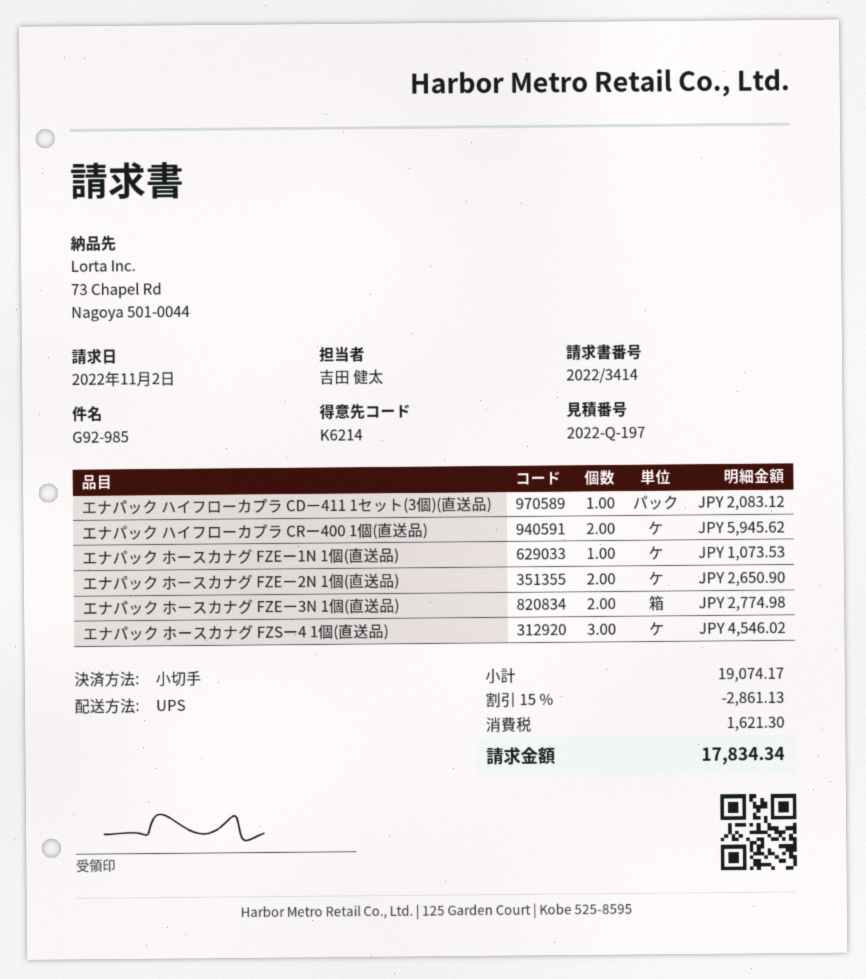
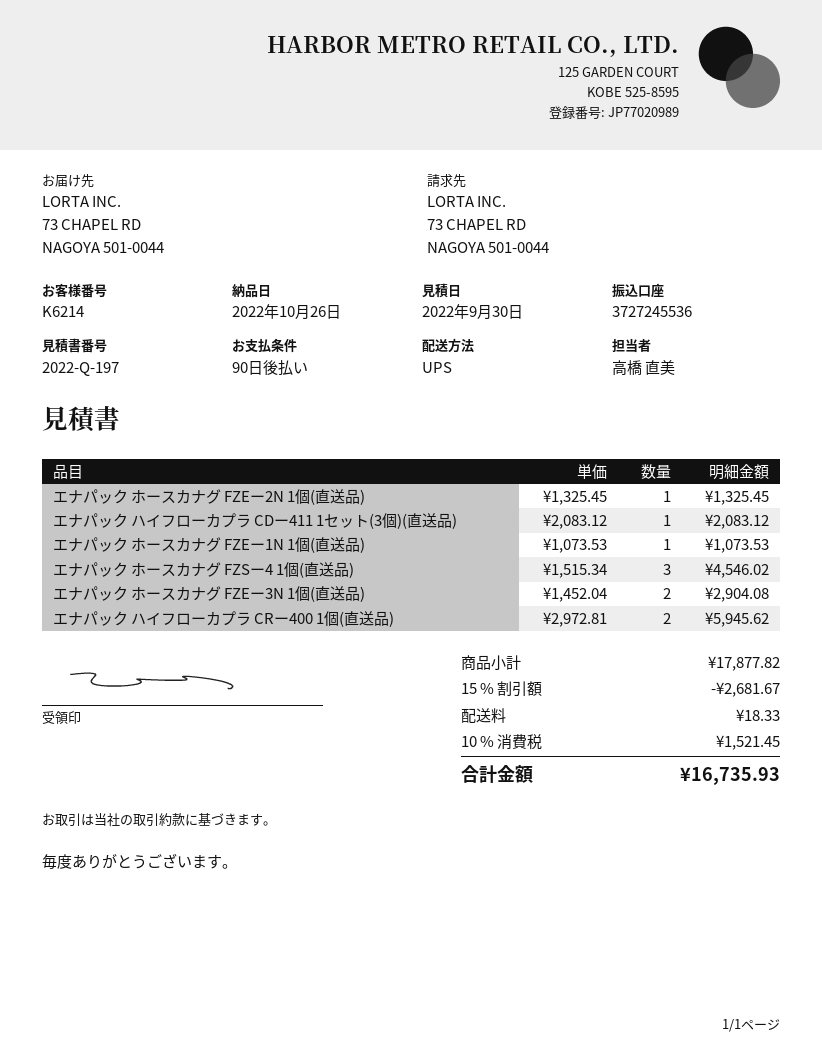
sales rep: 吉田 健太 -> 高橋 直美
エナパック ホースカナグ FZEー2N 1個(直送品): 2 for 2650.90 -> 1 for 1325.45
エナパック ホースカナグ FZEー3N 1個(直送品): 2 for 2774.98 -> 2 for 2904.08
subtotal: 19074.17 -> 17877.82
discount: 15% = 2861.13 -> 15% = 2681.67
shipping: none -> 18.33
tax: 1621.30 -> 1521.45
total: 17834.34 -> 16735.93

